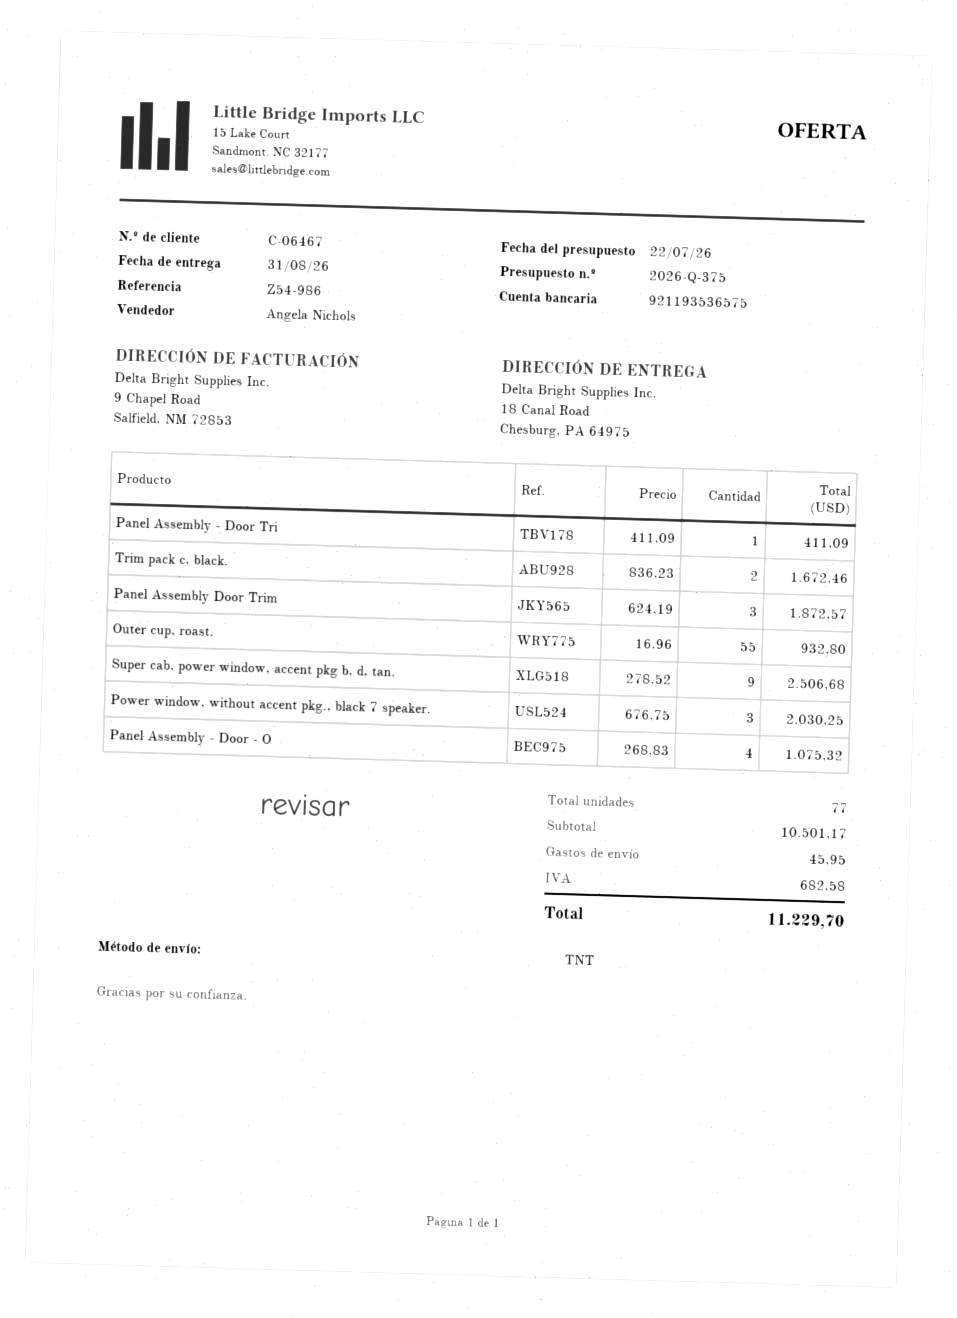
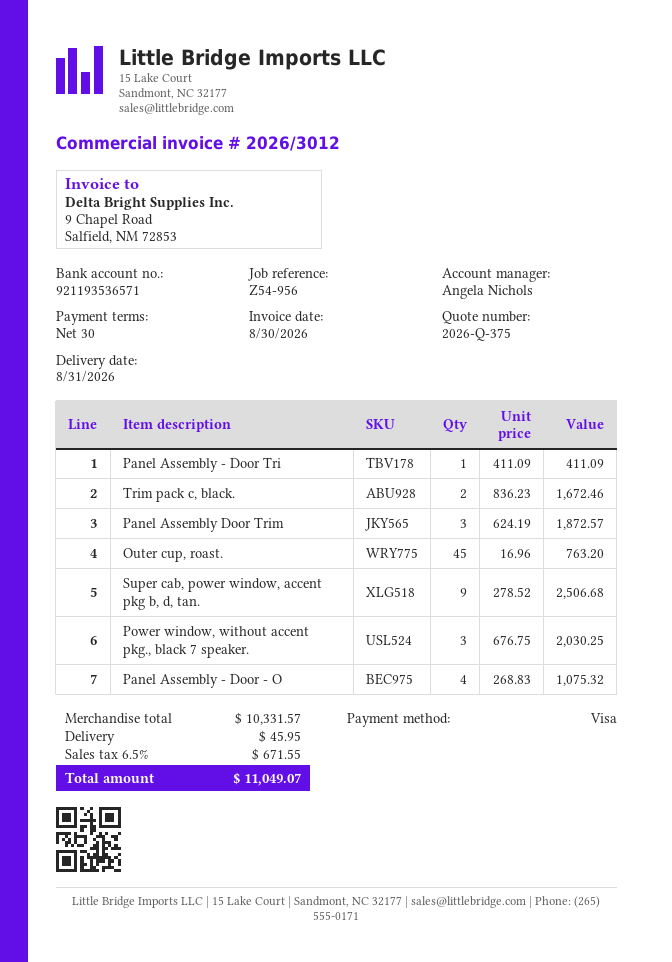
reference: Z54-986 -> Z54-956
bank account: 921193536575 -> 921193536571
Outer cup, roast.: 55 x 16.96 = 932.80 -> 45 x 16.96 = 763.20
subtotal: 10501.17 -> 10331.57
tax: 682.58 -> 671.55
total: 11229.70 -> 11049.07

